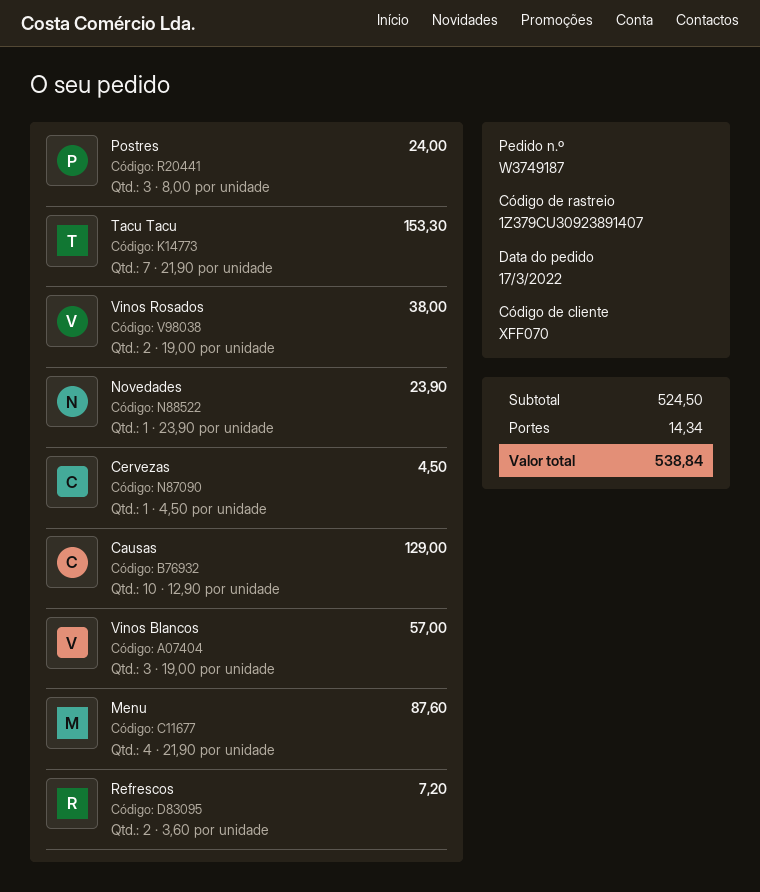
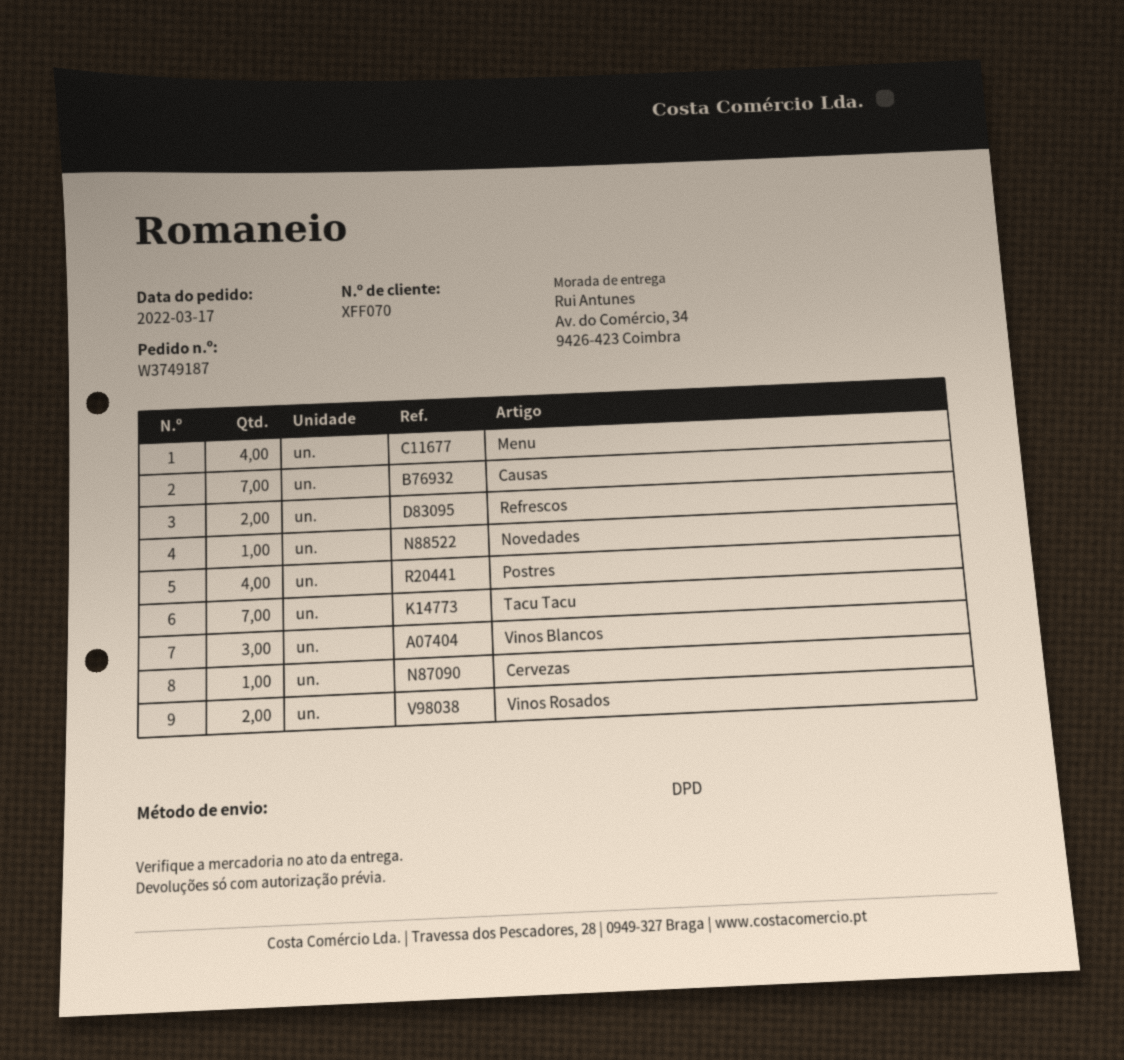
Postres: 3 -> 4
Causas: 10 -> 7

